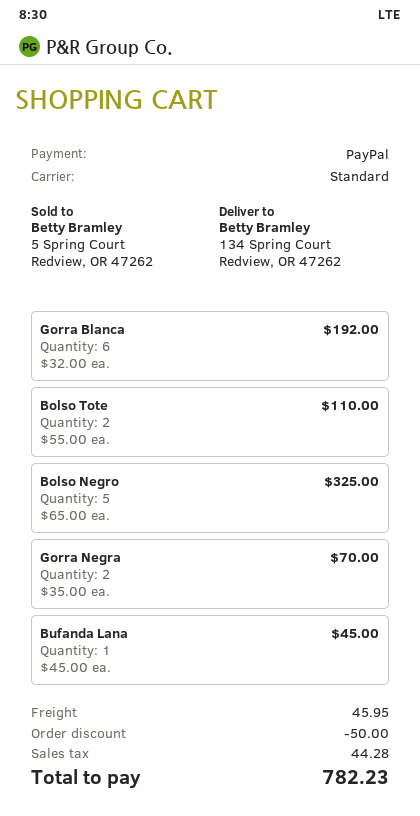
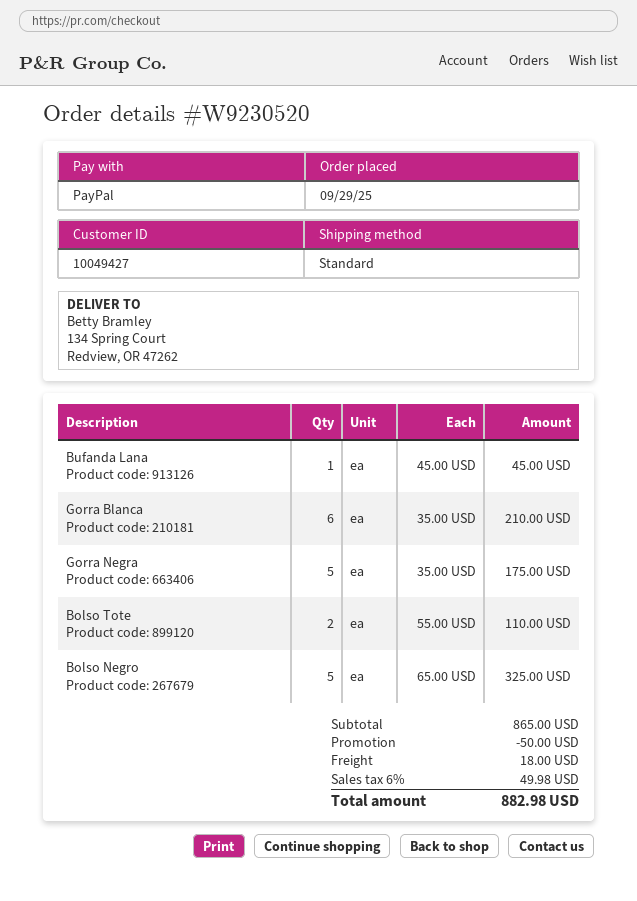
Gorra Blanca: 6 x 32.00 = 192.00 -> 6 x 35.00 = 210.00
Gorra Negra: 2 x 35.00 = 70.00 -> 5 x 35.00 = 175.00
shipping: 45.95 -> 18.00
tax: 44.28 -> 49.98
total: 782.23 -> 882.98

